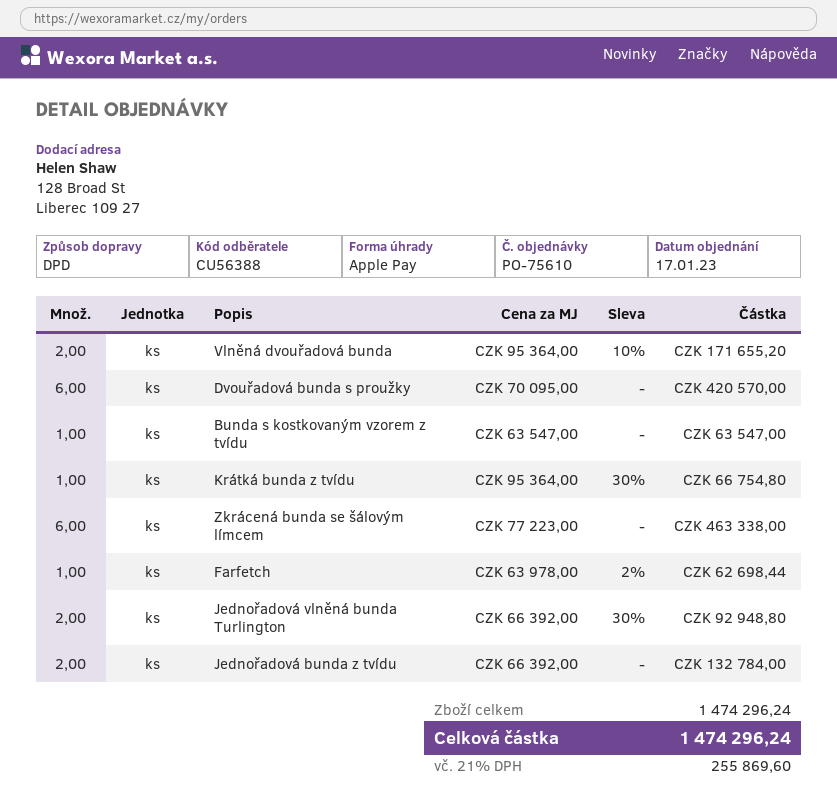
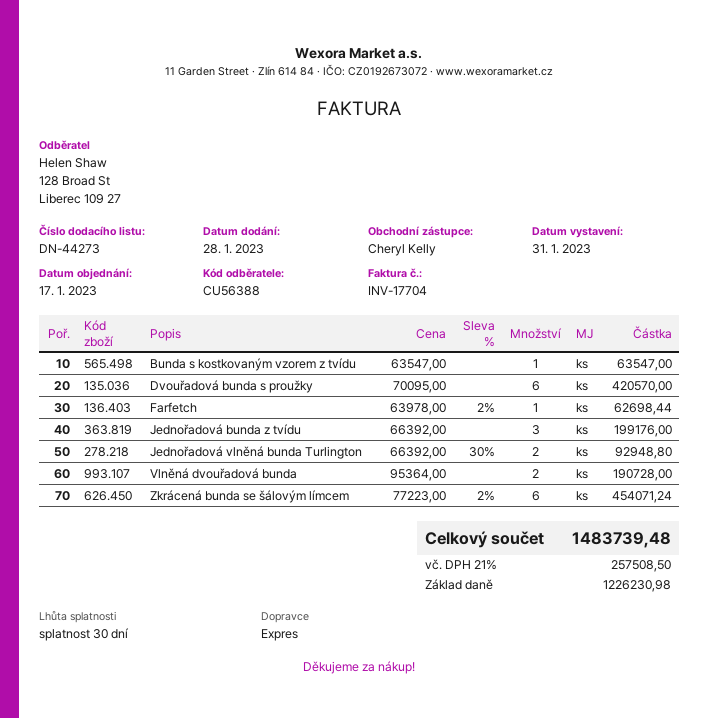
shipping method: DPD -> express
Vlněná dvouřadová bunda: 2 x 95364.00 - 10% = 171655.20 -> 2 x 95364.00 = 190728.00
Krátká bunda z tvídu: 1 x 95364.00 - 30% = 66754.80 -> none
Zkrácená bunda se šálovým límcem: 6 x 77223.00 = 463338.00 -> 6 x 77223.00 - 2% = 454071.24
Jednořadová bunda z tvídu: 2 x 66392.00 = 132784.00 -> 3 x 66392.00 = 199176.00
tax: 21% = 255869.60 -> 21% = 257508.50
total: 1474296.24 -> 1483739.48

